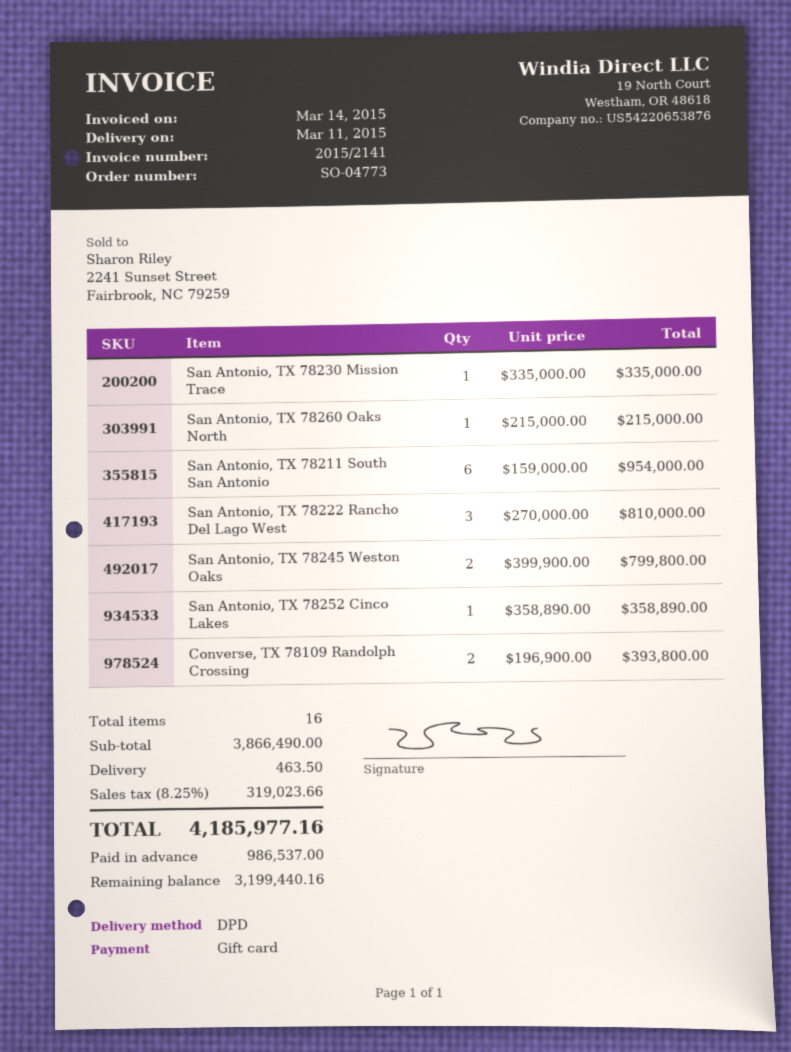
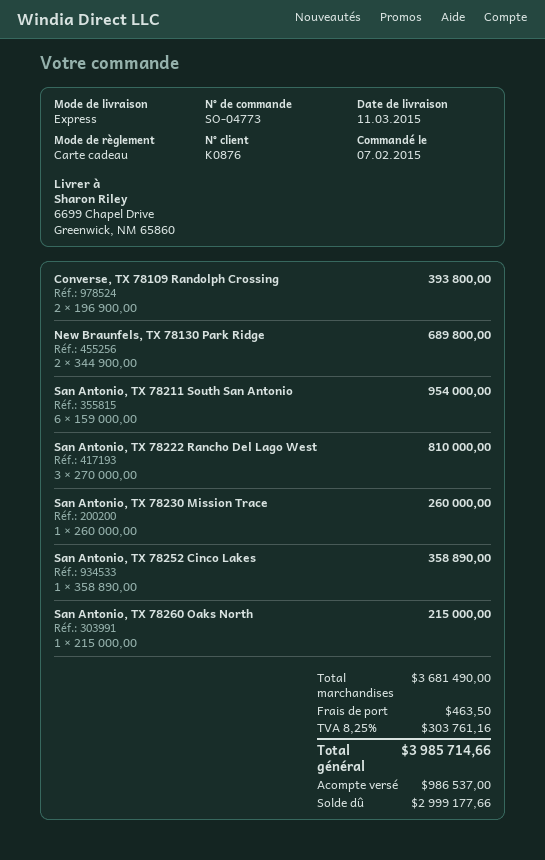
shipping method: DPD -> express
San Antonio, TX 78230 Mission Trace: 1 x 335000.00 = 335000.00 -> 1 x 260000.00 = 260000.00
San Antonio, TX 78245 Weston Oaks: 2 x 399900.00 = 799800.00 -> none
New Braunfels, TX 78130 Park Ridge: none -> 2 x 344900.00 = 689800.00
subtotal: 3866490.00 -> 3681490.00
tax: 8.25% = 319023.66 -> 8.25% = 303761.16
total: 4185977.16 -> 3985714.66
balance: 3199440.16 -> 2999177.66

